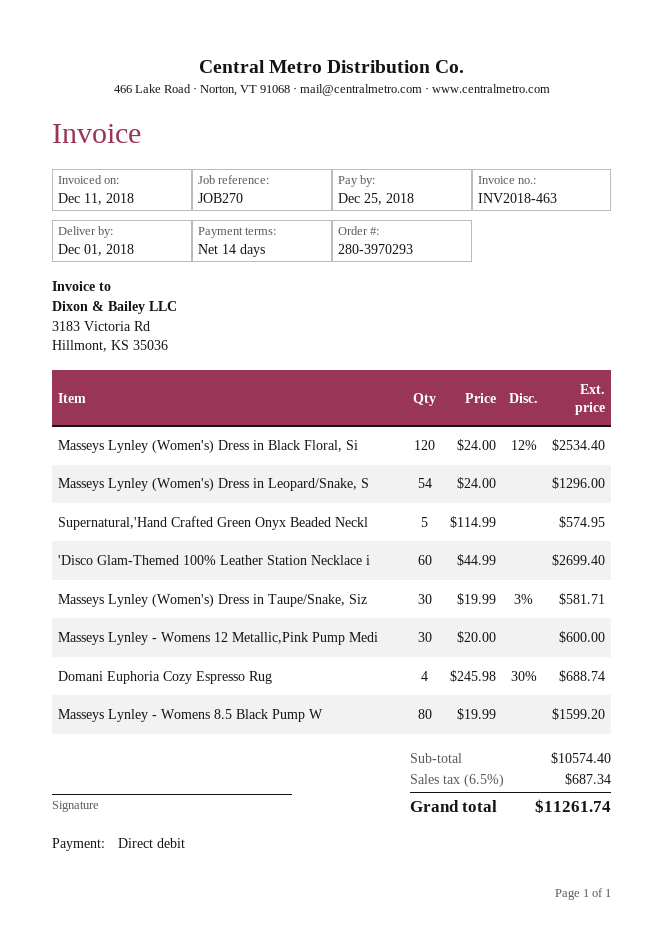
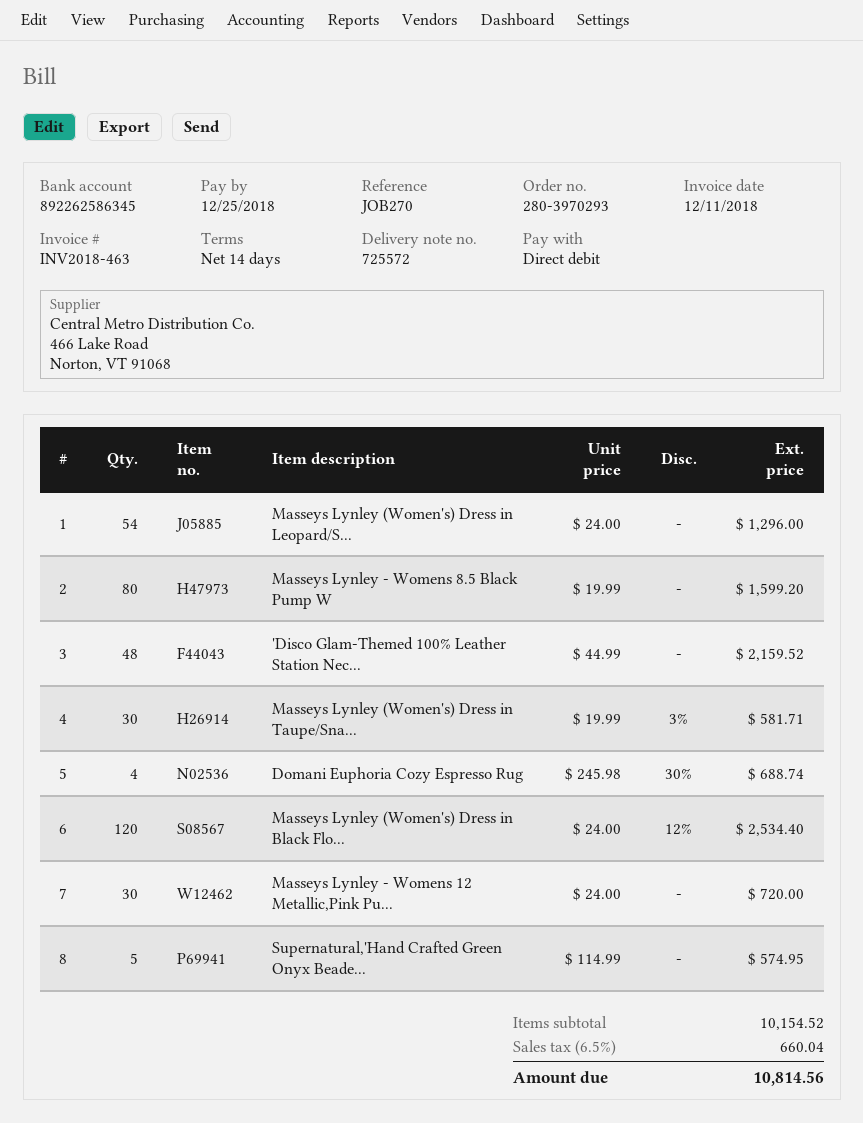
'Disco Glam-Themed 100% Leather Station Necklace i: 60 x 44.99 = 2699.40 -> 48 x 44.99 = 2159.52
Masseys Lynley - Womens 12 Metallic,Pink Pump Medi: 30 x 20.00 = 600.00 -> 30 x 24.00 = 720.00
subtotal: 10574.40 -> 10154.52
tax: 6.5% = 687.34 -> 6.5% = 660.04
total: 11261.74 -> 10814.56

